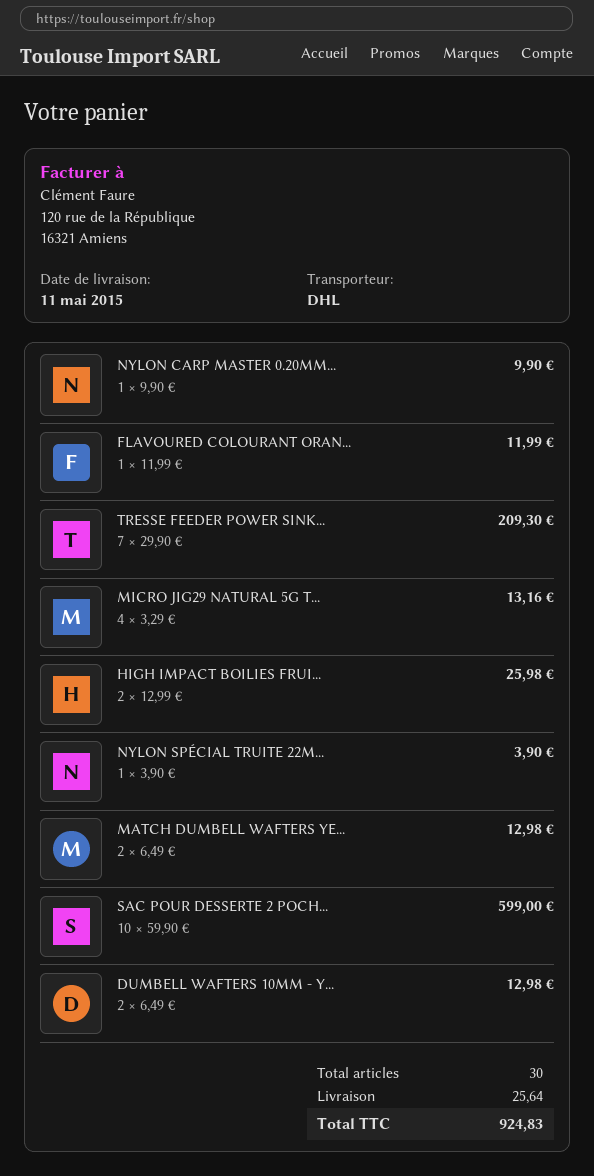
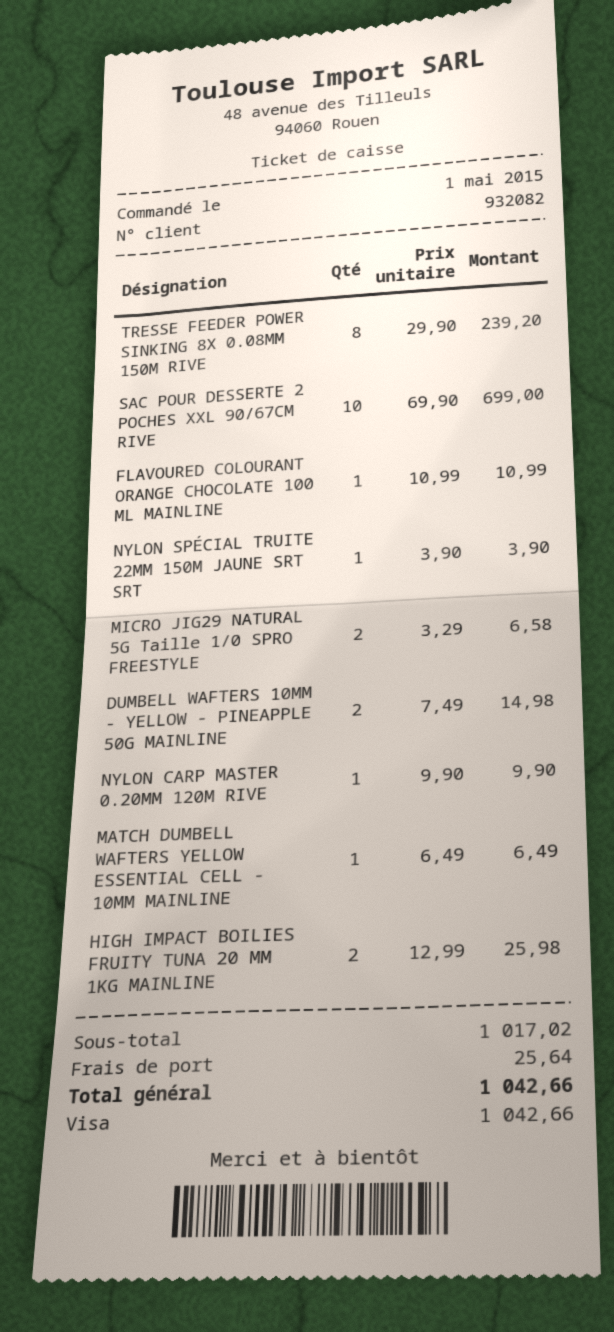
FLAVOURED COLOURANT ORAN...: 1 x 11.99 = 11.99 -> 1 x 10.99 = 10.99
TRESSE FEEDER POWER SINK...: 7 x 29.90 = 209.30 -> 8 x 29.90 = 239.20
MICRO JIG29 NATURAL 5G T...: 4 x 3.29 = 13.16 -> 2 x 3.29 = 6.58
MATCH DUMBELL WAFTERS YE...: 2 x 6.49 = 12.98 -> 1 x 6.49 = 6.49
SAC POUR DESSERTE 2 POCH...: 10 x 59.90 = 599.00 -> 10 x 69.90 = 699.00
DUMBELL WAFTERS 10MM - Y...: 2 x 6.49 = 12.98 -> 2 x 7.49 = 14.98
total: 924.83 -> 1042.66

